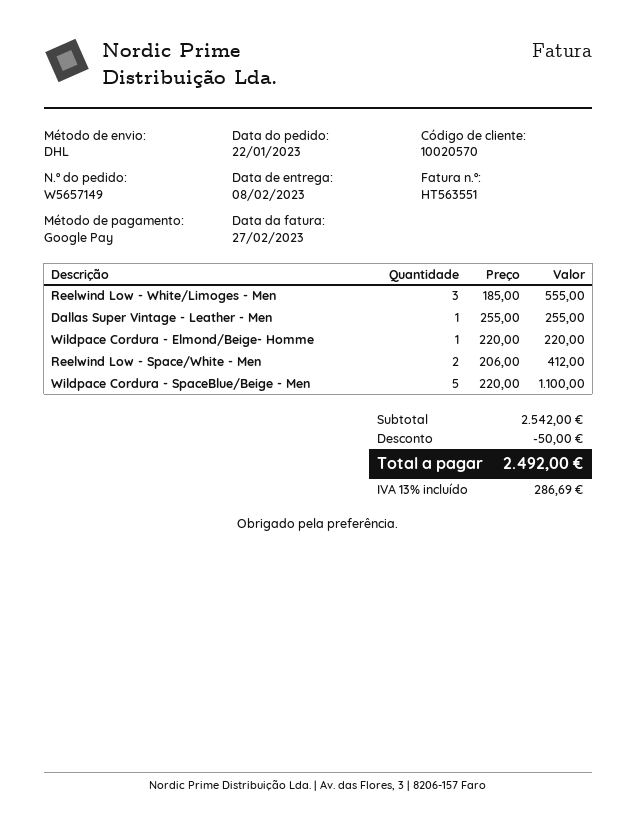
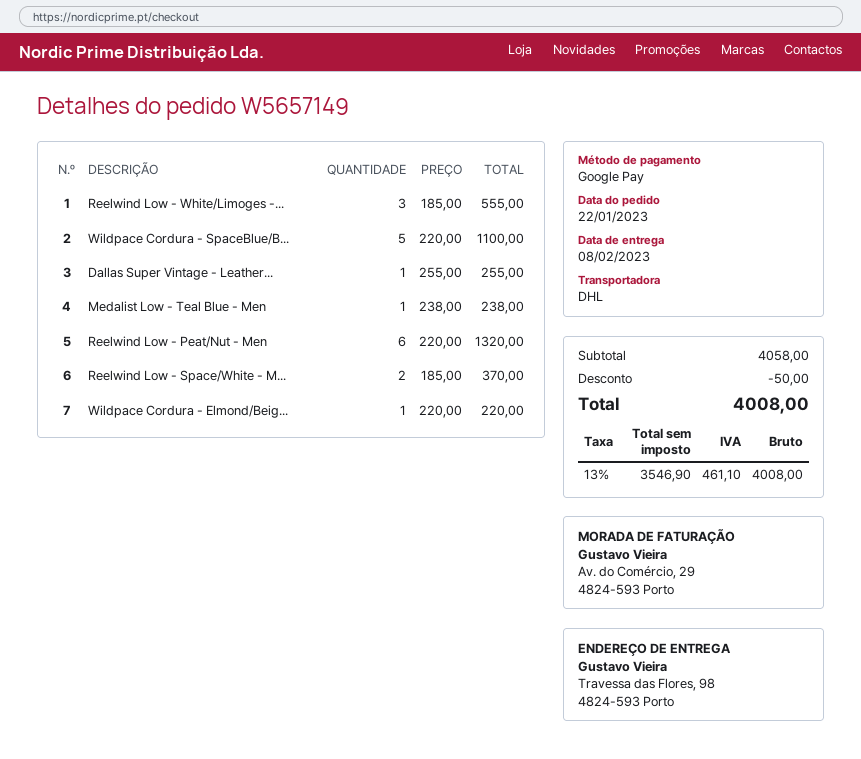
Reelwind Low - Space/White - Men: 2 x 206.00 = 412.00 -> 2 x 185.00 = 370.00
Medalist Low - Teal Blue - Men: none -> 1 x 238.00 = 238.00
Reelwind Low - Peat/Nut - Men: none -> 6 x 220.00 = 1320.00
subtotal: 2542.00 -> 4058.00
tax: 13% = 286.69 -> 13% = 461.10
total: 2492.00 -> 4008.00

